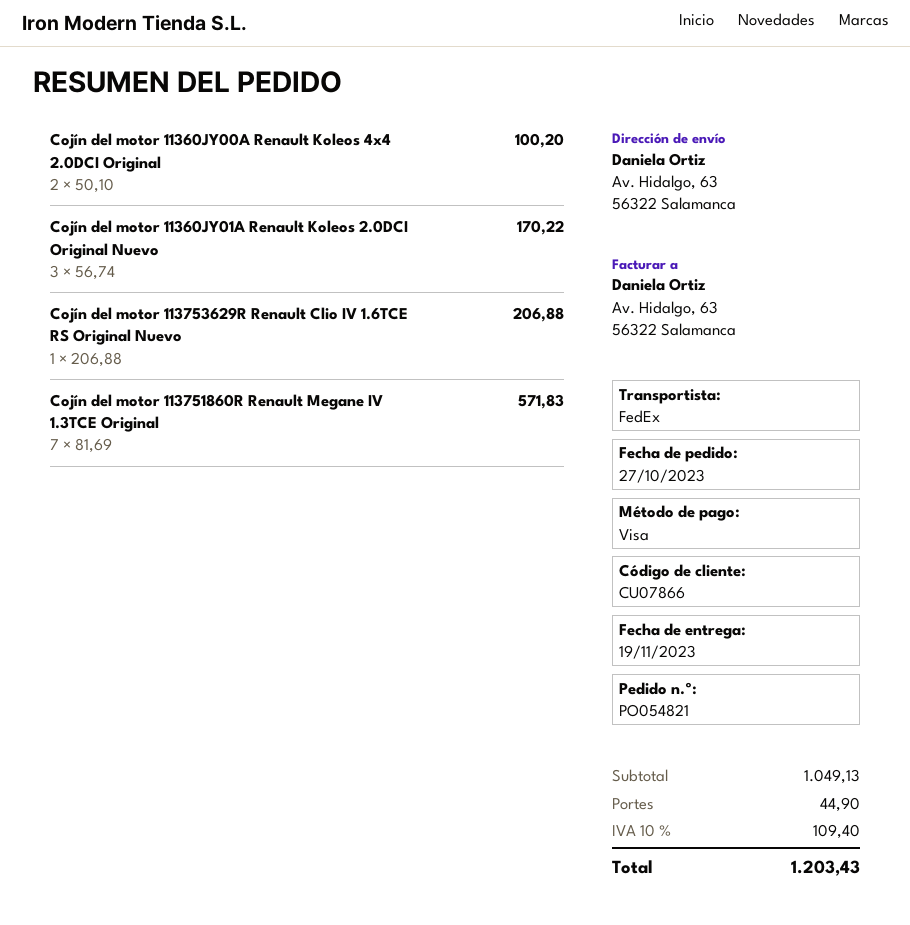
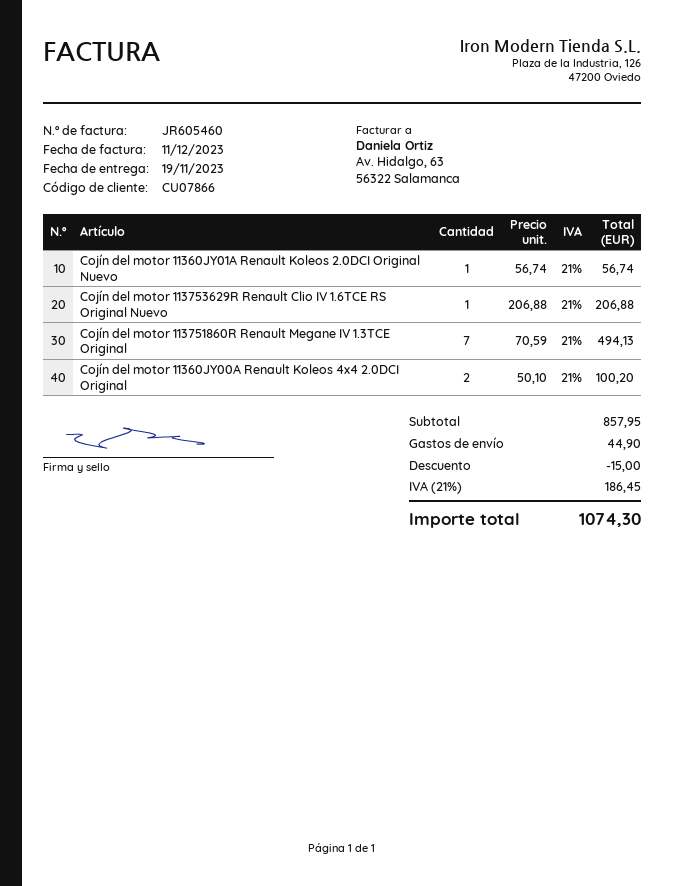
Cojín del motor 11360JY01A Renault Koleos 2.0DCI Original Nuevo: 3 x 56.74 = 170.22 -> 1 x 56.74 = 56.74
Cojín del motor 113751860R Renault Megane IV 1.3TCE Original: 7 x 81.69 = 571.83 -> 7 x 70.59 = 494.13
subtotal: 1049.13 -> 857.95
discount: none -> 15.00
tax: 10% = 109.40 -> 21% = 186.45
total: 1203.43 -> 1074.30

